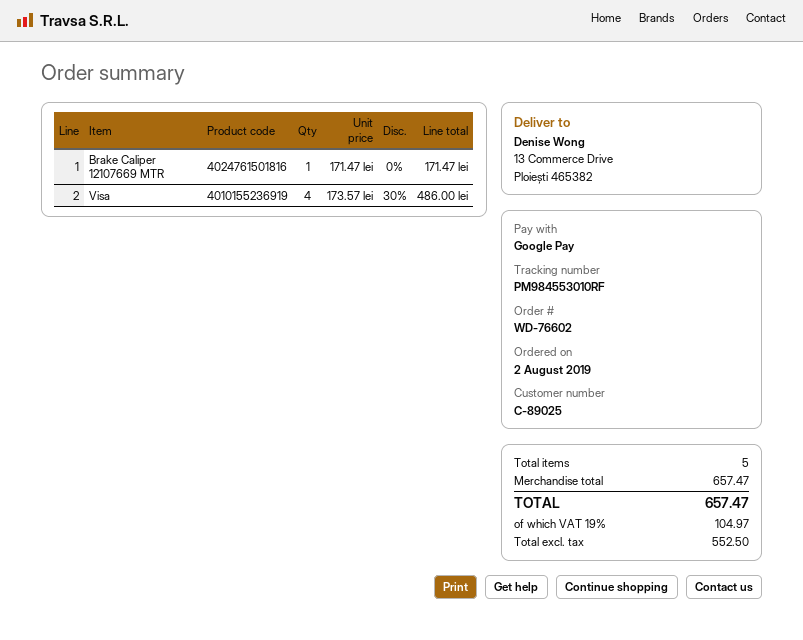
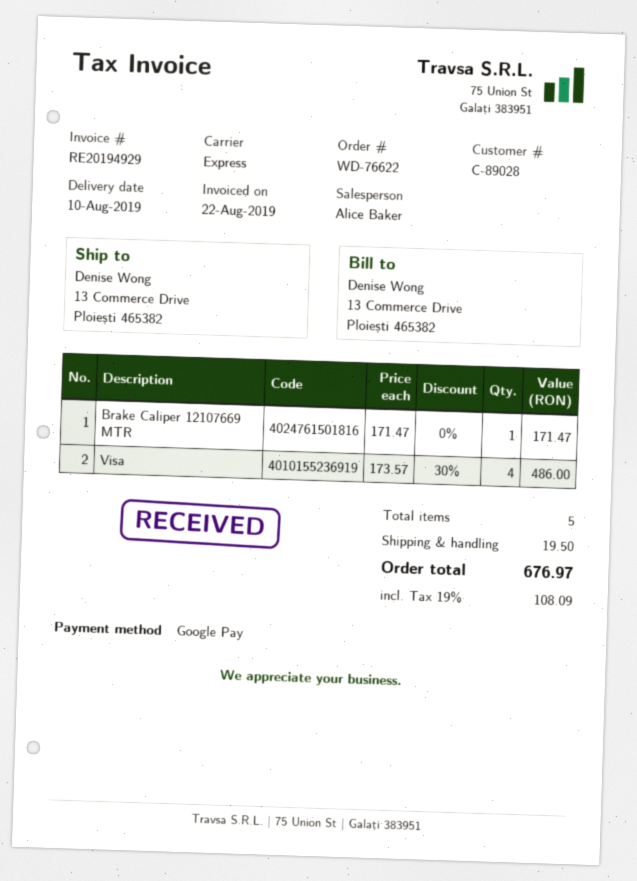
order number: WD-76602 -> WD-76622
customer number: C-89025 -> C-89028
shipping: none -> 19.50
tax: 19% = 104.97 -> 19% = 108.09
total: 657.47 -> 676.97

